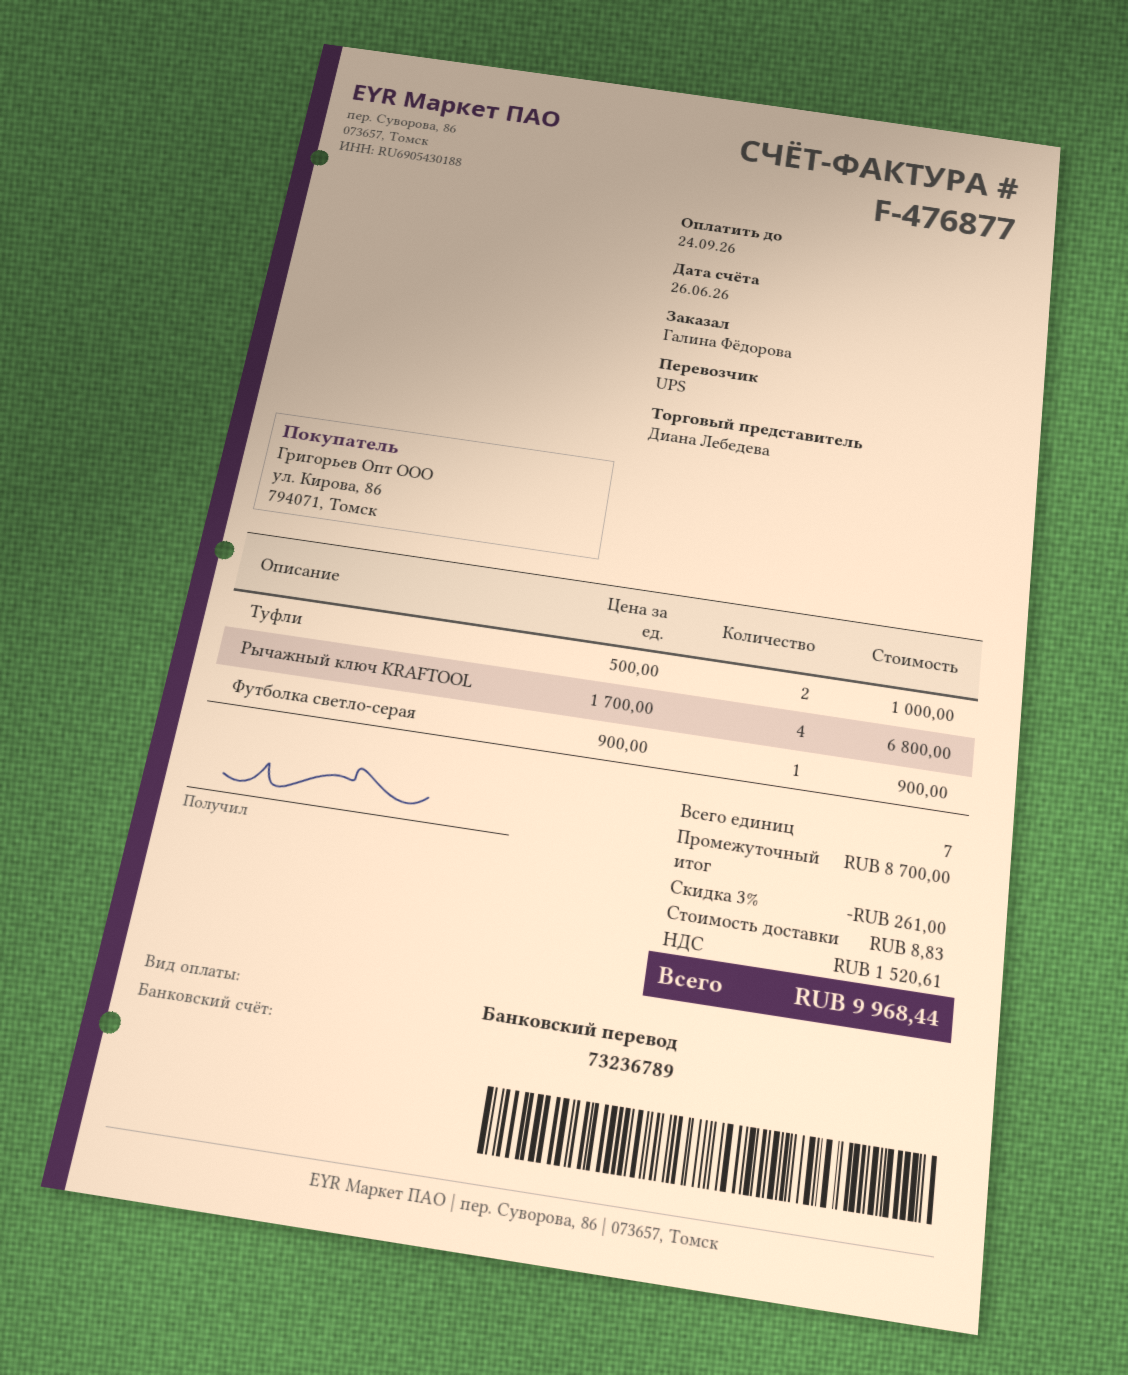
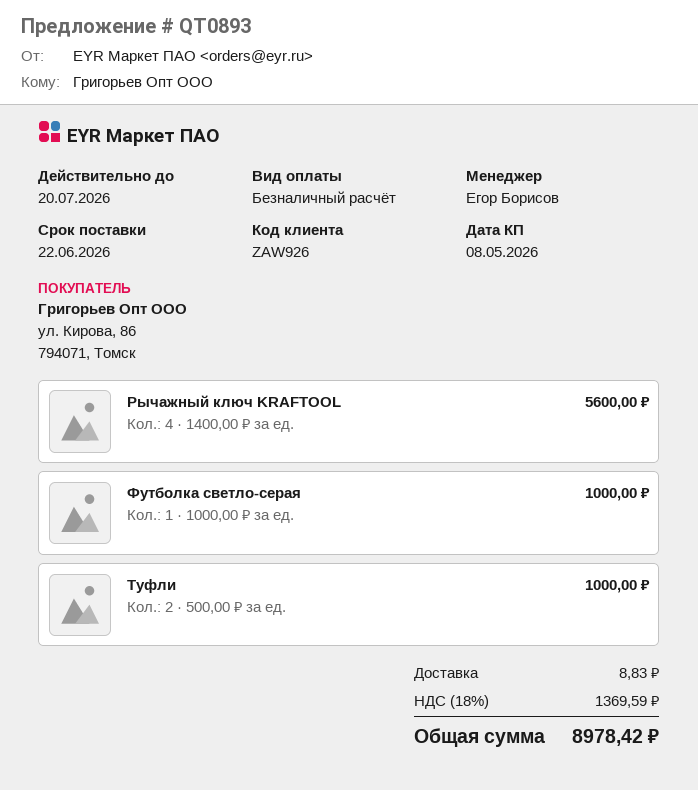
sales rep: Диана Лебедева -> Егор Борисов
Рычажный ключ KRAFTOOL: 4 x 1700.00 = 6800.00 -> 4 x 1400.00 = 5600.00
Футболка светло-серая: 1 x 900.00 = 900.00 -> 1 x 1000.00 = 1000.00
discount: 3% = 261.00 -> none
tax: 1520.61 -> 1369.59
total: 9968.44 -> 8978.42

